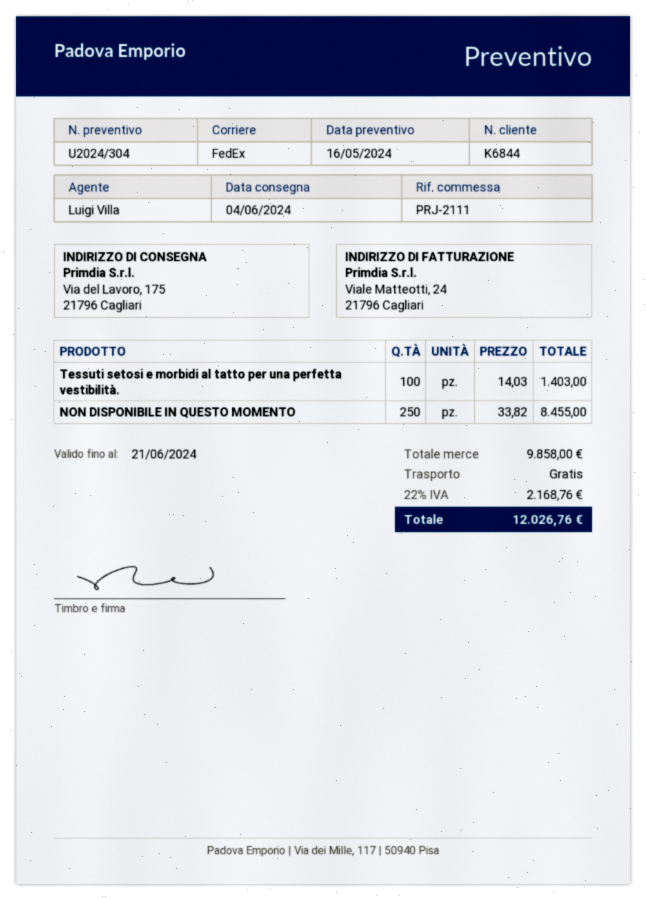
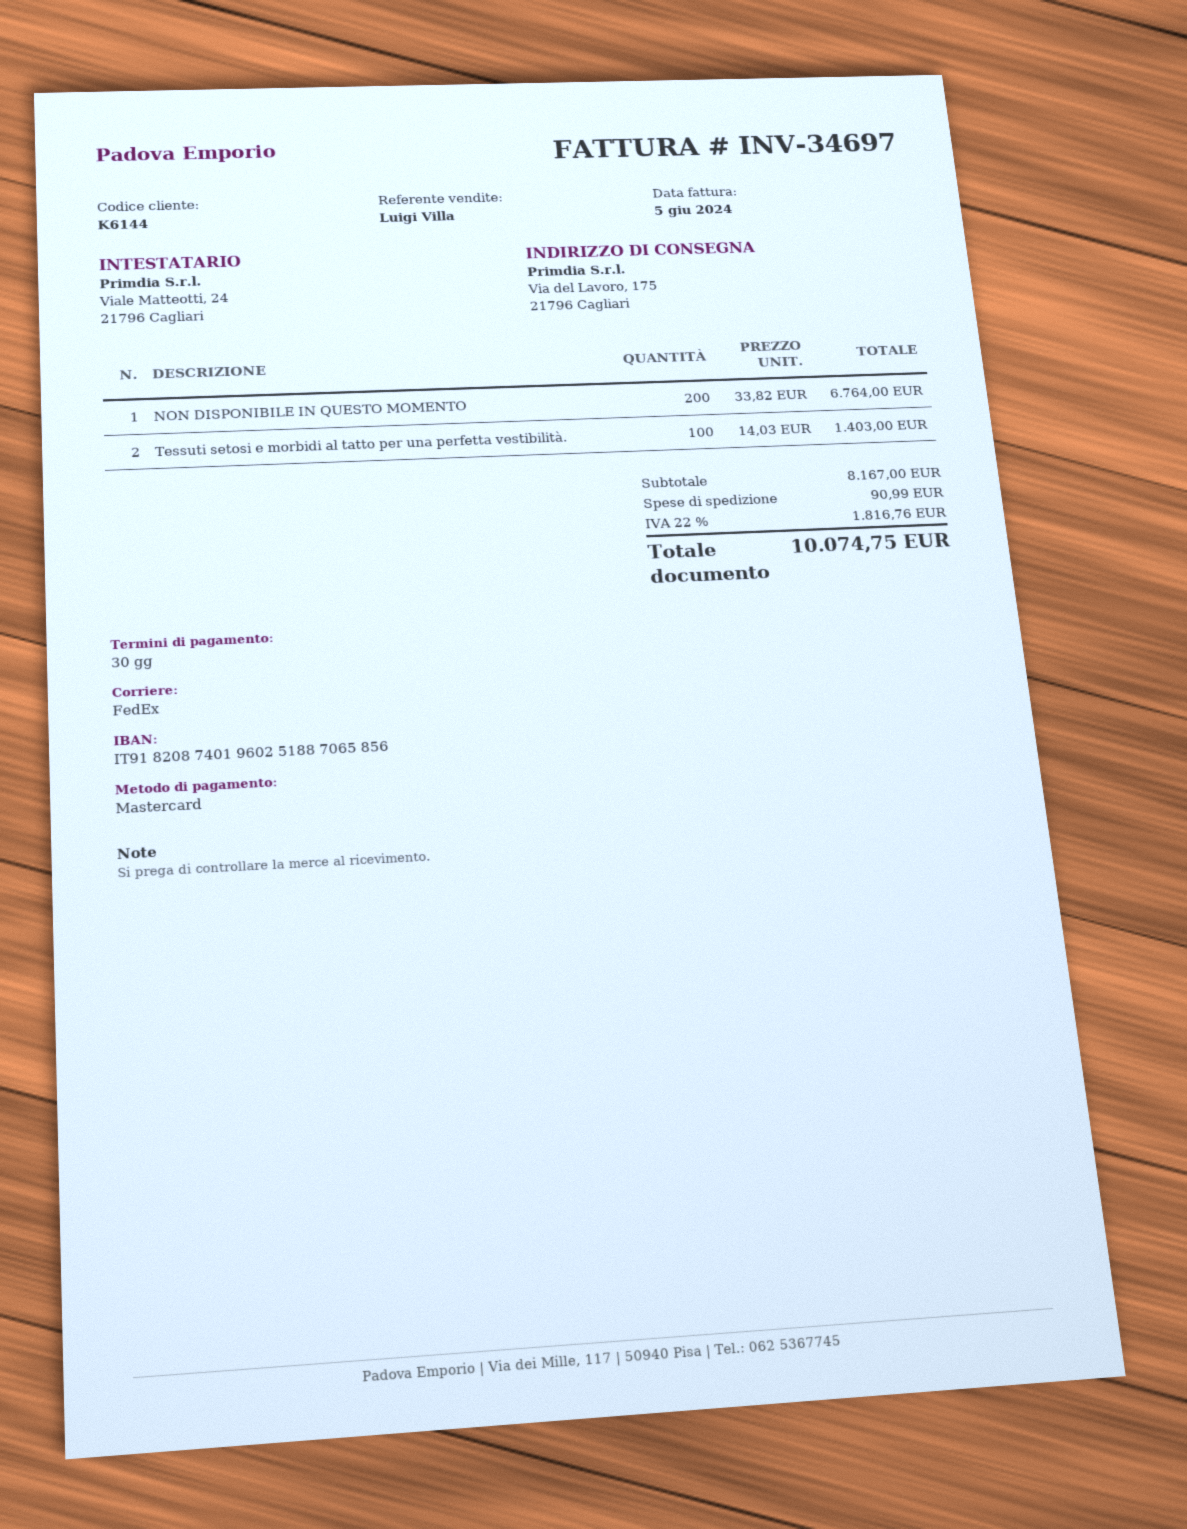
customer number: K6844 -> K6144
NON DISPONIBILE IN QUESTO MOMENTO: 250 x 33.82 = 8455.00 -> 200 x 33.82 = 6764.00
subtotal: 9858.00 -> 8167.00
shipping: 0.00 -> 90.99
tax: 22% = 2168.76 -> 22% = 1816.76
total: 12026.76 -> 10074.75

